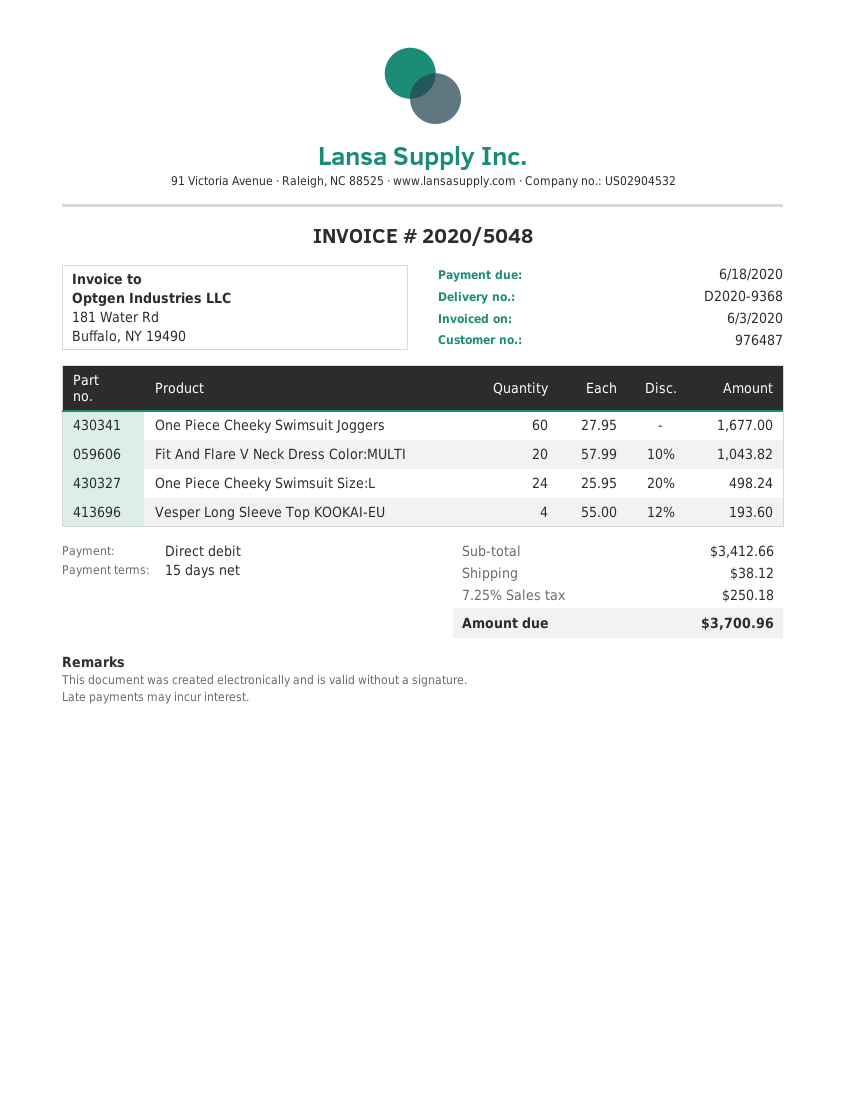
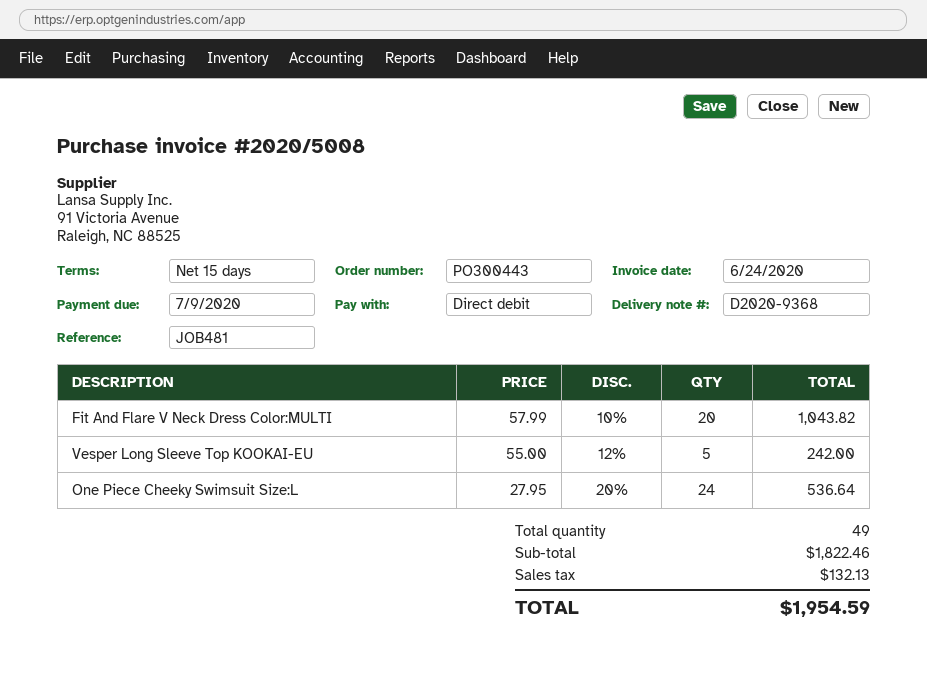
invoice number: 2020/5048 -> 2020/5008
invoice date: 2020-06-03 -> 2020-06-24
due date: 2020-06-18 -> 2020-07-09
One Piece Cheeky Swimsuit Joggers: 60 x 27.95 = 1677.00 -> none
One Piece Cheeky Swimsuit Size:L: 24 x 25.95 - 20% = 498.24 -> 24 x 27.95 - 20% = 536.64
Vesper Long Sleeve Top KOOKAI-EU: 4 x 55.00 - 12% = 193.60 -> 5 x 55.00 - 12% = 242.00
subtotal: 3412.66 -> 1822.46
shipping: 38.12 -> none
tax: 250.18 -> 132.13
total: 3700.96 -> 1954.59

